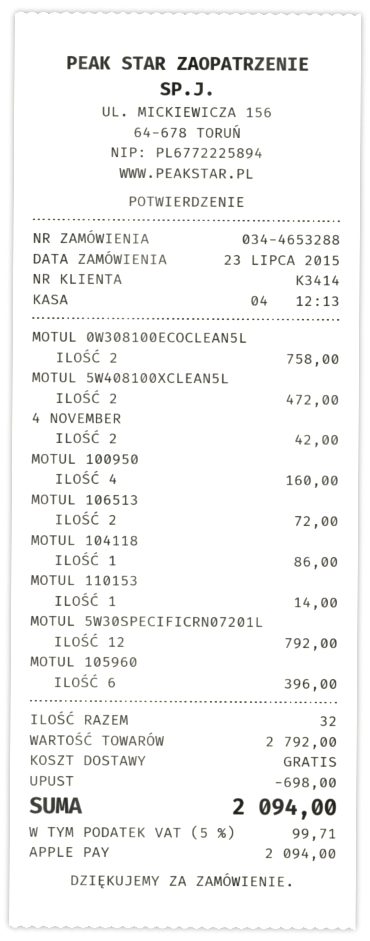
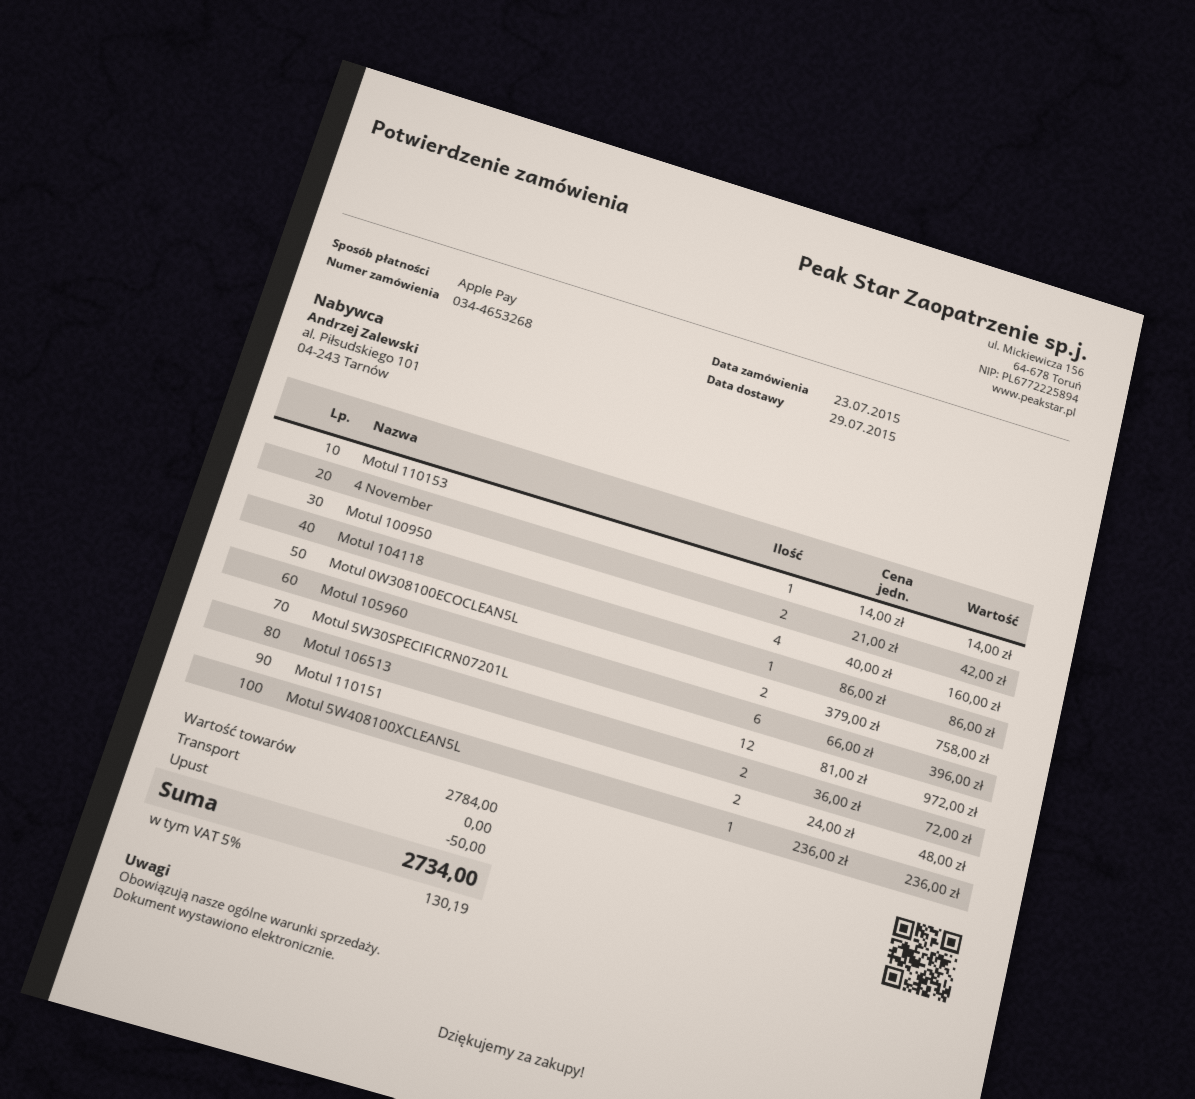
order number: 034-4653288 -> 034-4653268
MOTUL 5W408100XCLEAN5L: 2 for 472.00 -> 1 for 236.00
MOTUL 5W30SPECIFICRN07201L: 12 for 792.00 -> 12 for 972.00
Motul 110151: none -> 2 for 48.00
subtotal: 2792.00 -> 2784.00
discount: 698.00 -> 50.00
tax: 5% = 99.71 -> 5% = 130.19
total: 2094.00 -> 2734.00

